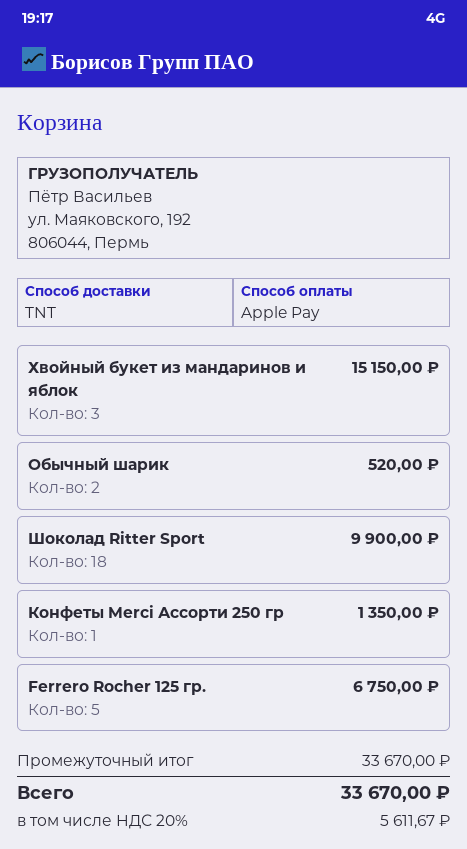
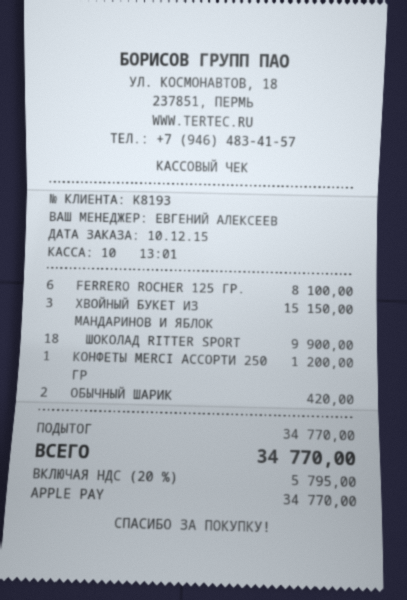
Обычный шарик: 2 for 520.00 -> 2 for 420.00
Конфеты Merci Ассорти 250 гр: 1 for 1350.00 -> 1 for 1200.00
Ferrero Rocher 125 гр.: 5 for 6750.00 -> 6 for 8100.00
subtotal: 33670.00 -> 34770.00
tax: 20% = 5611.67 -> 20% = 5795.00
total: 33670.00 -> 34770.00

